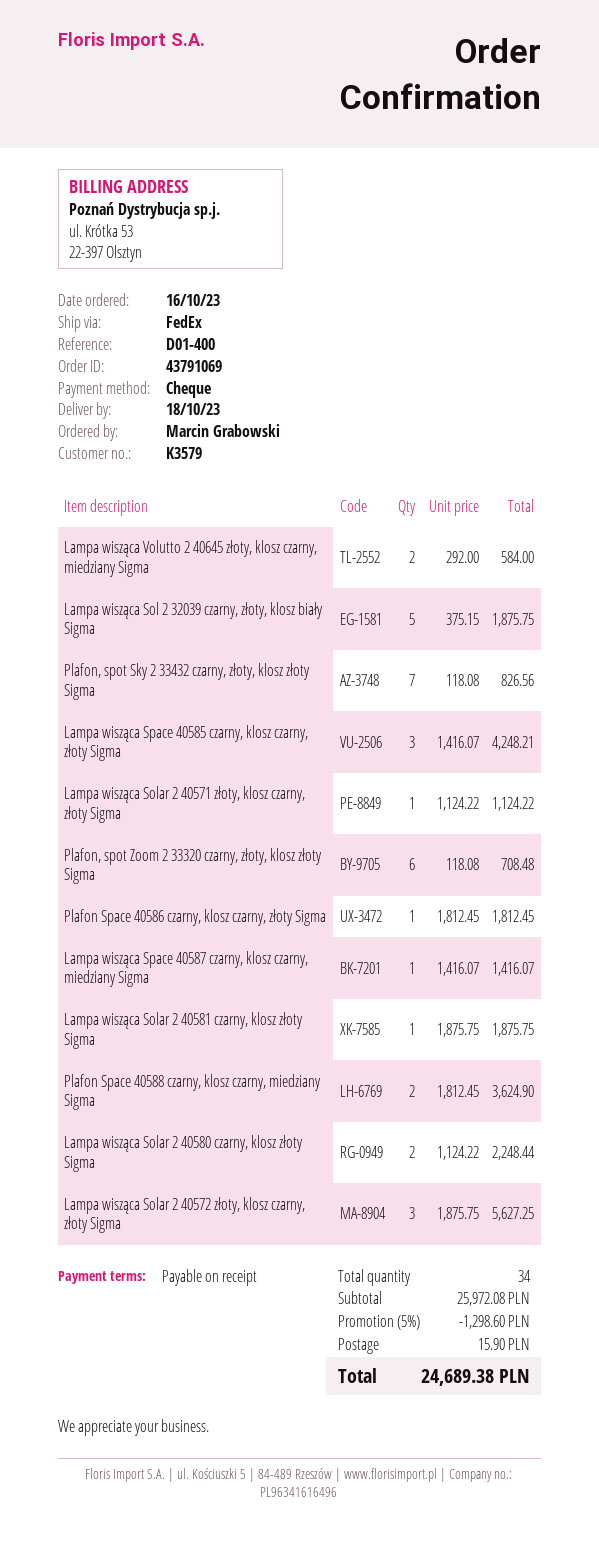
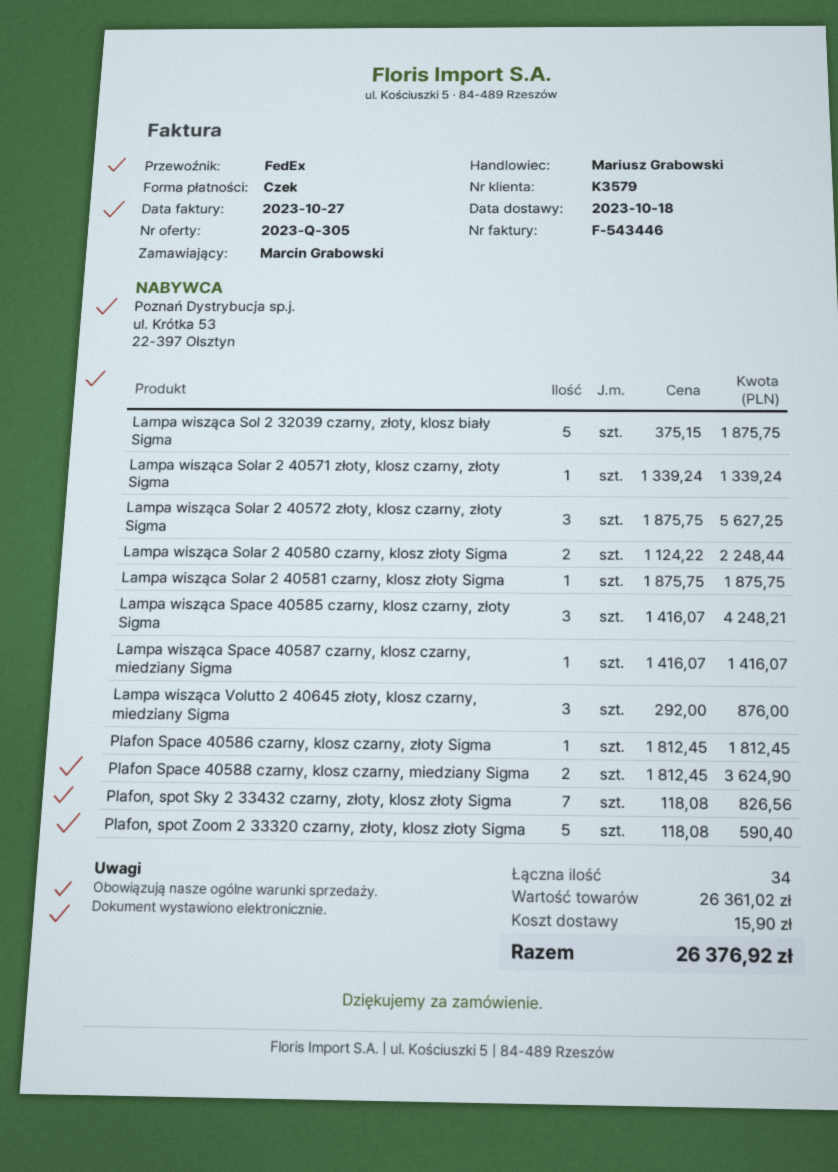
Lampa wisząca Volutto 2 40645 złoty, klosz czarny, miedziany Sigma: 2 x 292.00 = 584.00 -> 3 x 292.00 = 876.00
Lampa wisząca Solar 2 40571 złoty, klosz czarny, złoty Sigma: 1 x 1124.22 = 1124.22 -> 1 x 1339.24 = 1339.24
Plafon, spot Zoom 2 33320 czarny, złoty, klosz złoty Sigma: 6 x 118.08 = 708.48 -> 5 x 118.08 = 590.40
subtotal: 25972.08 -> 26361.02
discount: 5% = 1298.60 -> none
total: 24689.38 -> 26376.92

